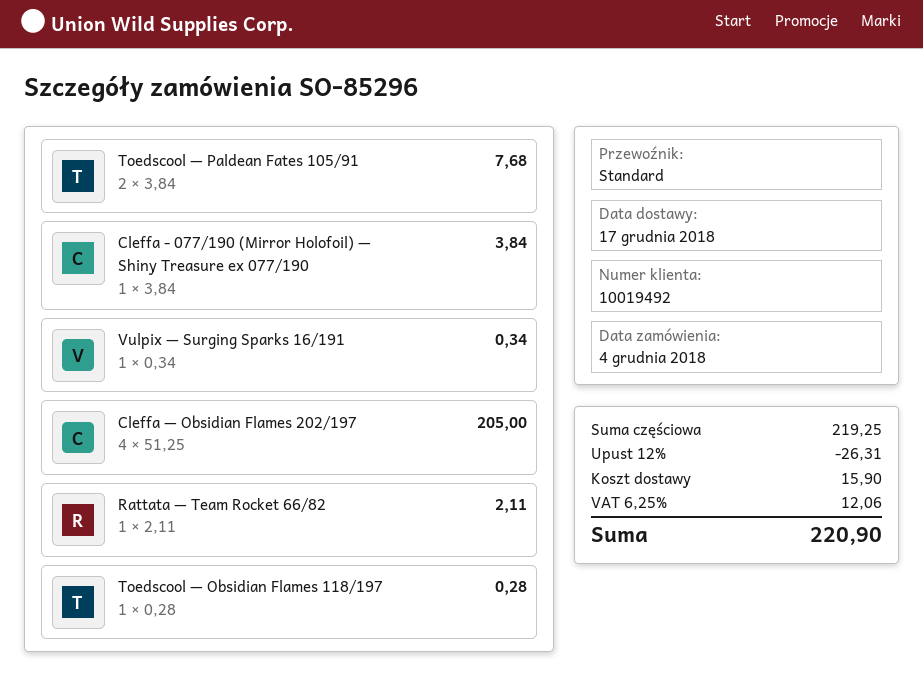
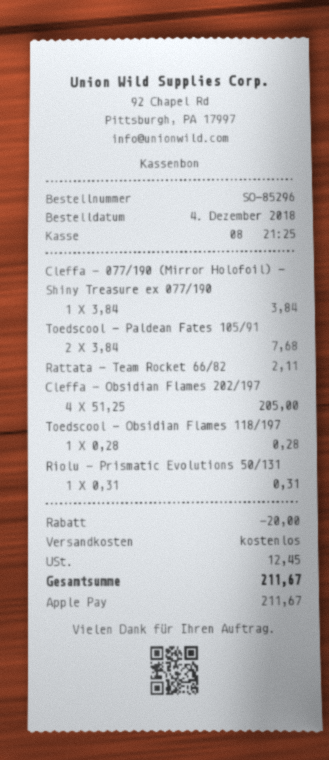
Vulpix — Surging Sparks 16/191: 1 x 0.34 = 0.34 -> none
Riolu — Prismatic Evolutions 50/131: none -> 1 x 0.31 = 0.31
discount: 26.31 -> 20.00
shipping: 15.90 -> 0.00
tax: 12.06 -> 12.45
total: 220.90 -> 211.67

